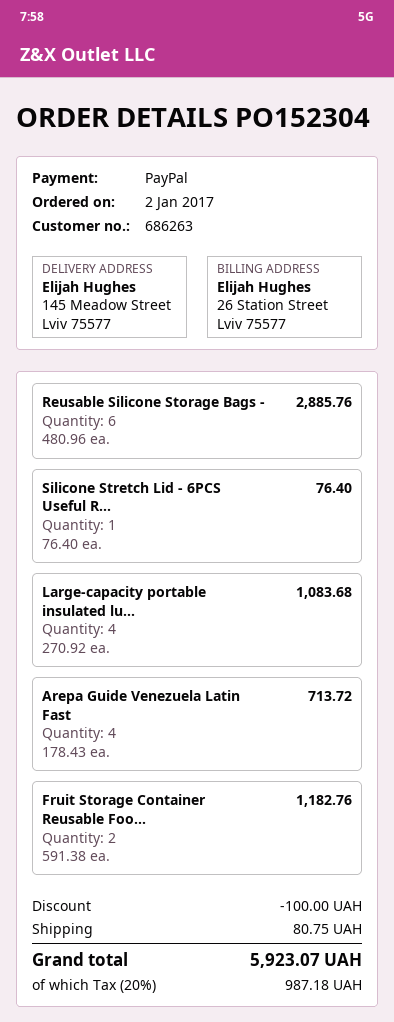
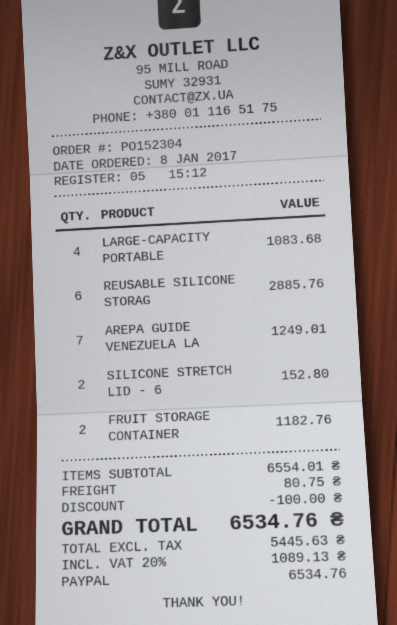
order date: 2017-01-02 -> 2017-01-08
Silicone Stretch Lid - 6PCS Useful R...: 1 for 76.40 -> 2 for 152.80
Arepa Guide Venezuela Latin Fast: 4 for 713.72 -> 7 for 1249.01
tax: 20% = 987.18 -> 20% = 1089.13
total: 5923.07 -> 6534.76

